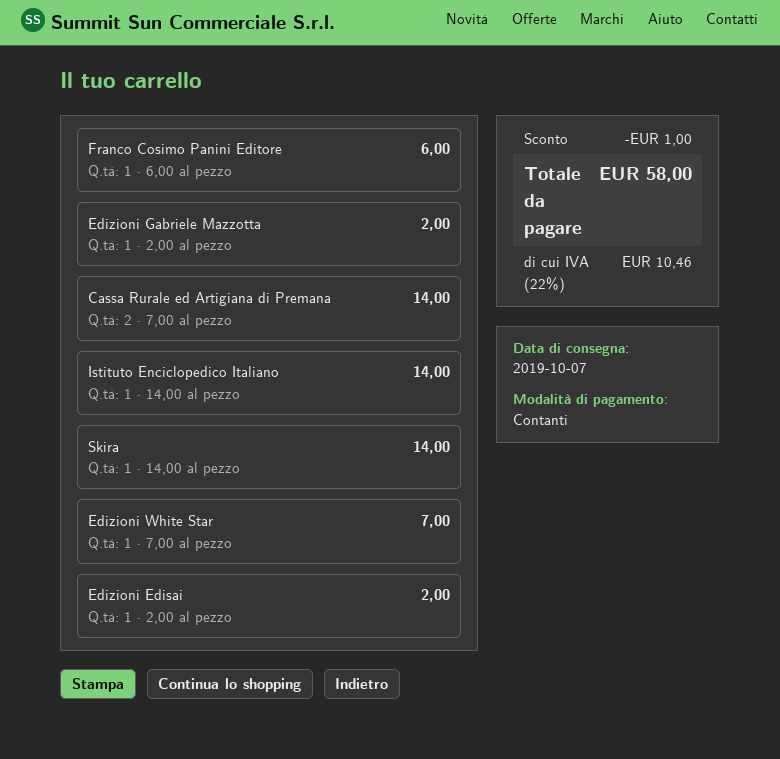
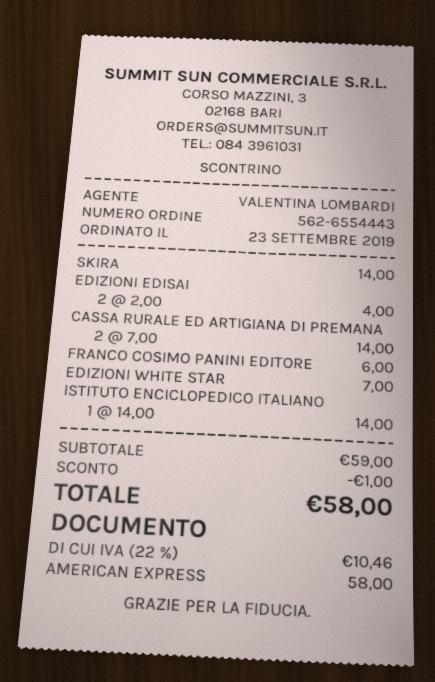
payment method: cash -> American Express
Edizioni Gabriele Mazzotta: 1 x 2.00 = 2.00 -> none
Edizioni Edisai: 1 x 2.00 = 2.00 -> 2 x 2.00 = 4.00

